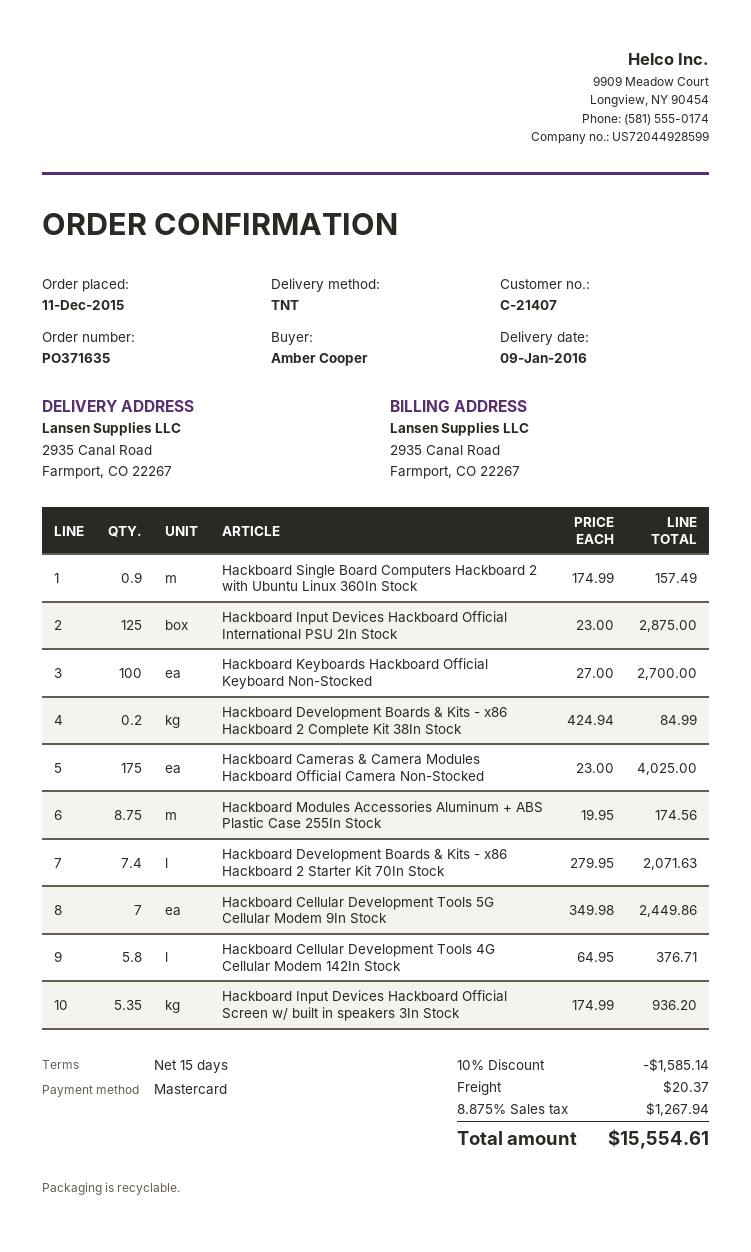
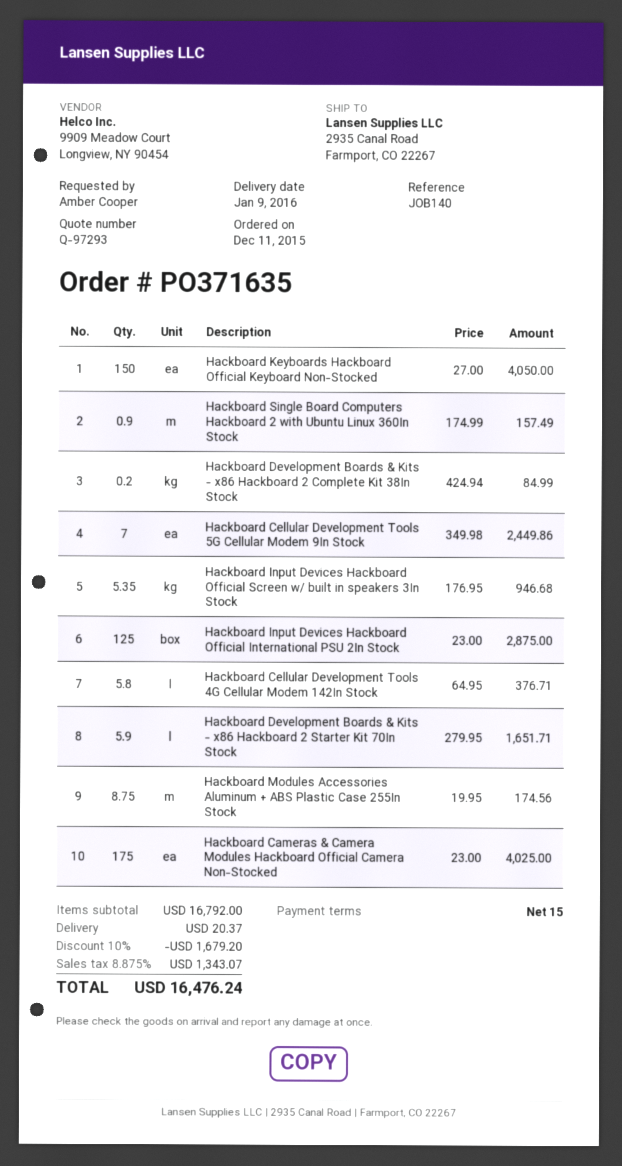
Hackboard Keyboards Hackboard Official Keyboard Non-Stocked: 100 x 27.00 = 2700.00 -> 150 x 27.00 = 4050.00
Hackboard Development Boards & Kits - x86 Hackboard 2 Starter Kit 70In Stock: 7.4 x 279.95 = 2071.63 -> 5.9 x 279.95 = 1651.71
Hackboard Input Devices Hackboard Official Screen w/ built in speakers 3In Stock: 5.35 x 174.99 = 936.20 -> 5.35 x 176.95 = 946.68
discount: 10% = 1585.14 -> 10% = 1679.20
tax: 8.875% = 1267.94 -> 8.875% = 1343.07
total: 15554.61 -> 16476.24

